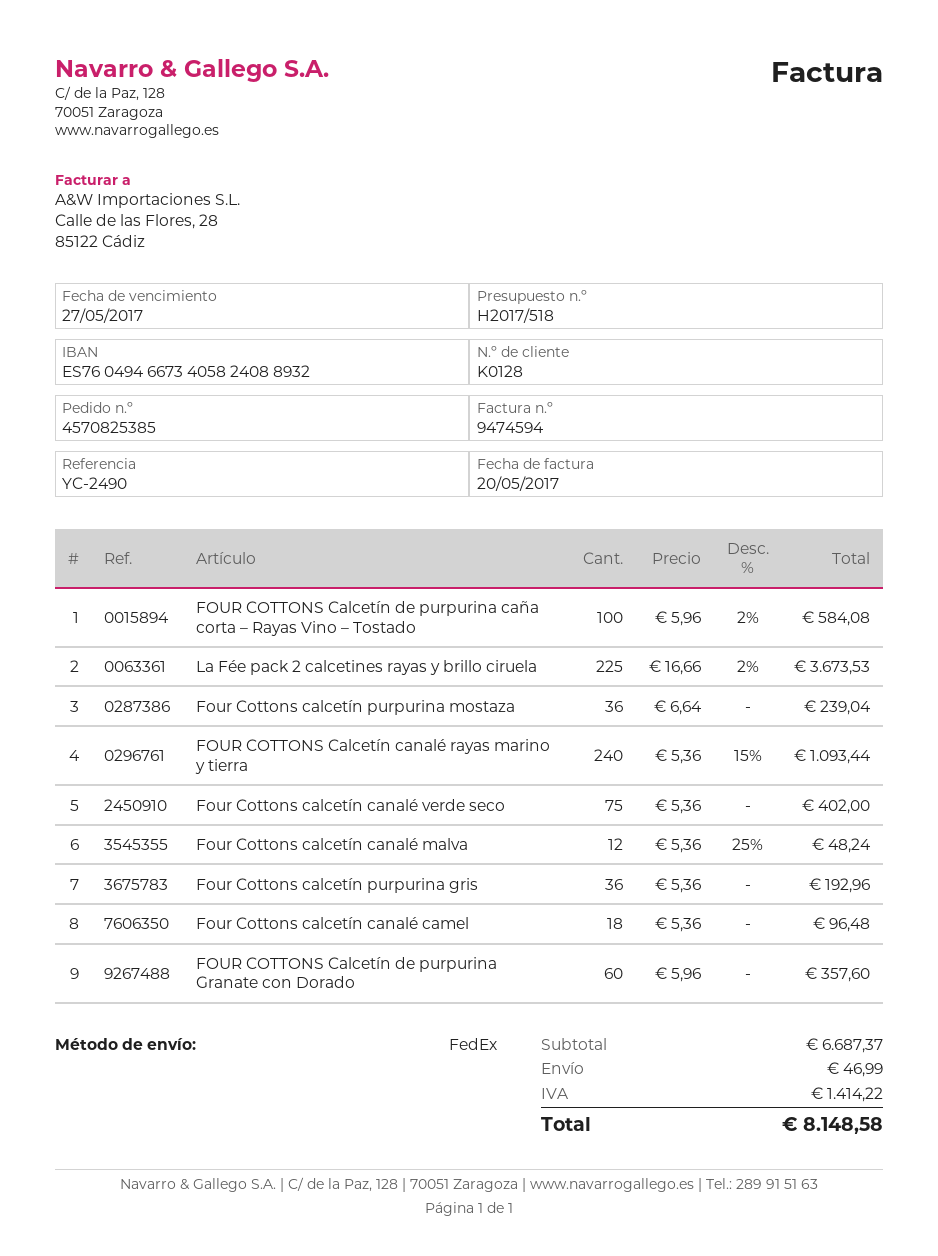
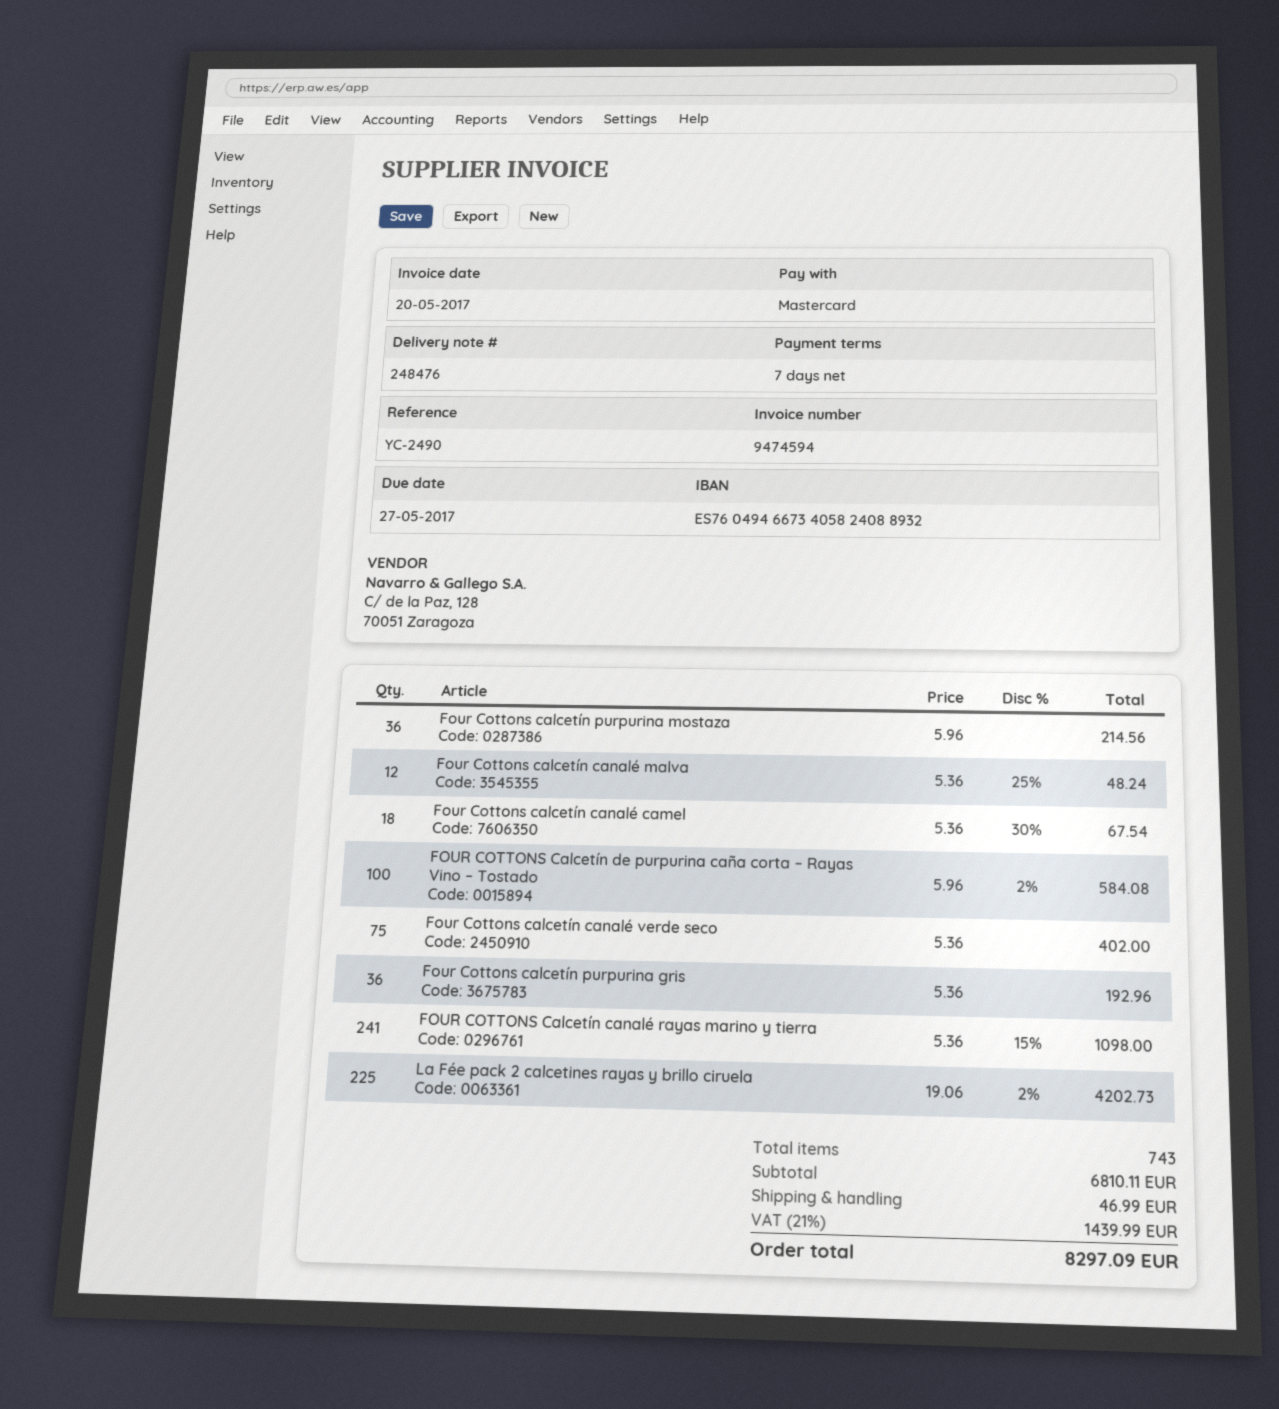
La Fée pack 2 calcetines rayas y brillo ciruela: 225 x 16.66 - 2% = 3673.53 -> 225 x 19.06 - 2% = 4202.73
Four Cottons calcetín purpurina mostaza: 36 x 6.64 = 239.04 -> 36 x 5.96 = 214.56
FOUR COTTONS Calcetín canalé rayas marino y tierra: 240 x 5.36 - 15% = 1093.44 -> 241 x 5.36 - 15% = 1098.00
Four Cottons calcetín canalé camel: 18 x 5.36 = 96.48 -> 18 x 5.36 - 30% = 67.54
FOUR COTTONS Calcetín de purpurina Granate con Dorado: 60 x 5.96 = 357.60 -> none
subtotal: 6687.37 -> 6810.11
tax: 1414.22 -> 1439.99
total: 8148.58 -> 8297.09

